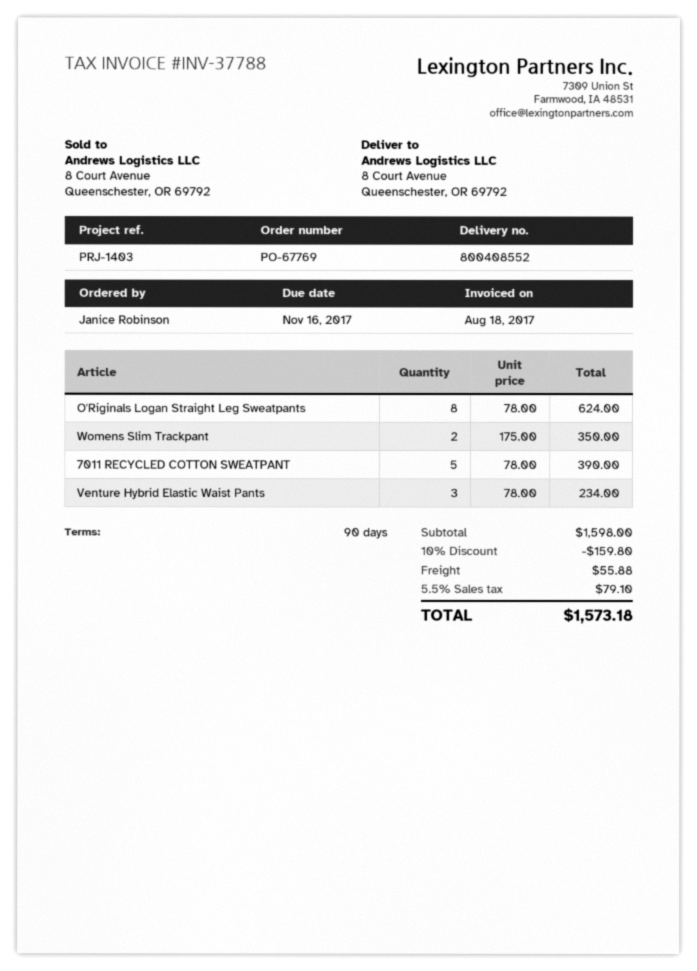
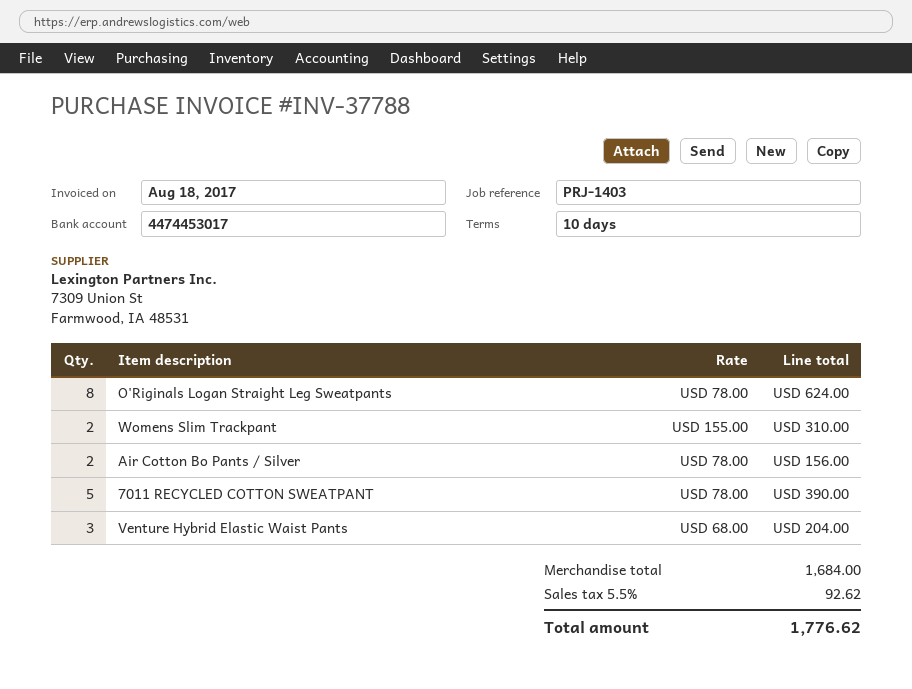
payment terms: 90 days -> 10 days
Womens Slim Trackpant: 2 x 175.00 = 350.00 -> 2 x 155.00 = 310.00
Venture Hybrid Elastic Waist Pants: 3 x 78.00 = 234.00 -> 3 x 68.00 = 204.00
Air Cotton Bo Pants / Silver: none -> 2 x 78.00 = 156.00
subtotal: 1598.00 -> 1684.00
discount: 10% = 159.80 -> none
shipping: 55.88 -> none
tax: 5.5% = 79.10 -> 5.5% = 92.62
total: 1573.18 -> 1776.62

